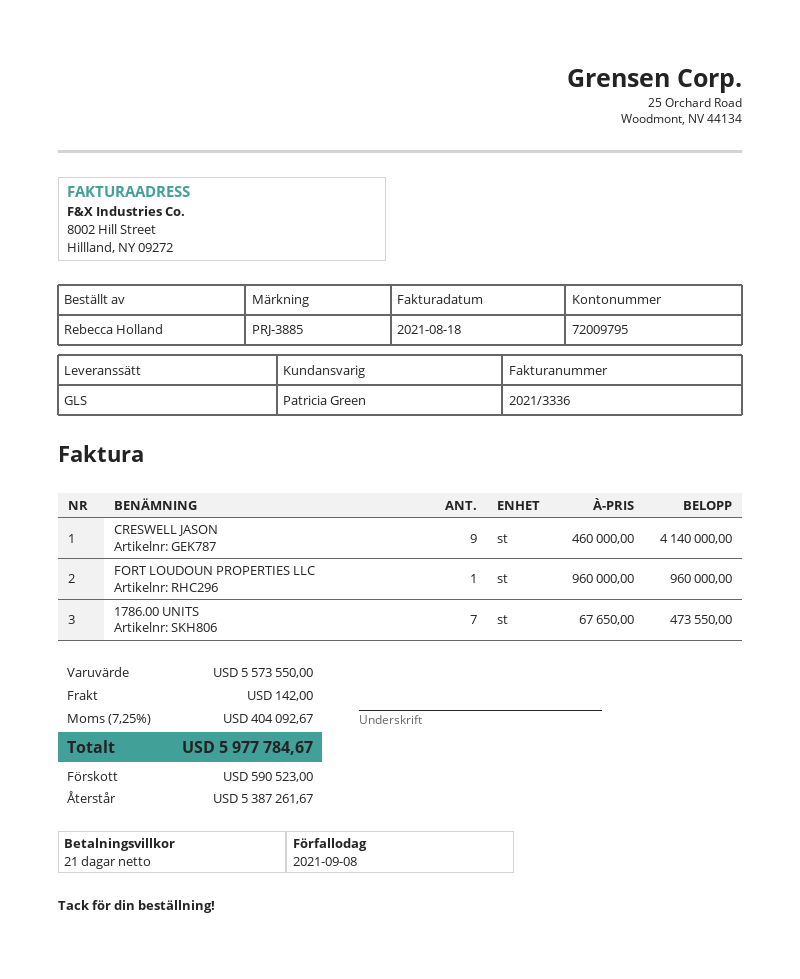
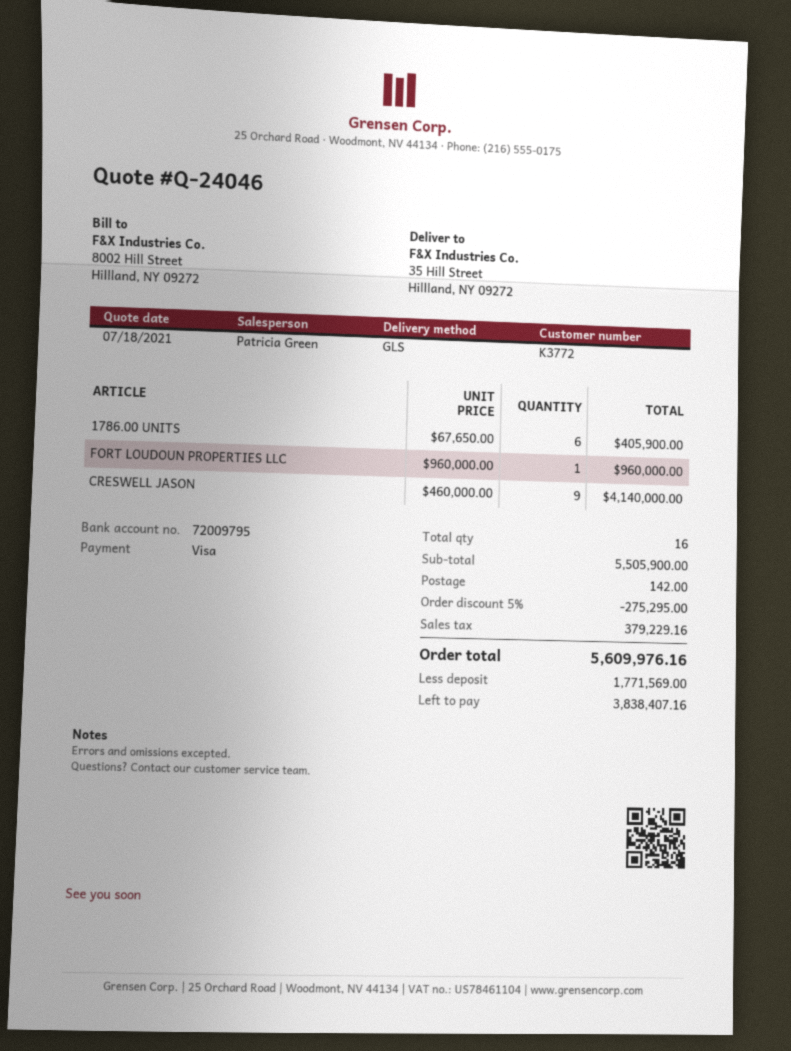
1786.00 UNITS: 7 x 67650.00 = 473550.00 -> 6 x 67650.00 = 405900.00
subtotal: 5573550.00 -> 5505900.00
discount: none -> 5% = 275295.00
tax: 404092.67 -> 379229.16
total: 5977784.67 -> 5609976.16
deposit: 590523.00 -> 1771569.00
balance: 5387261.67 -> 3838407.16

